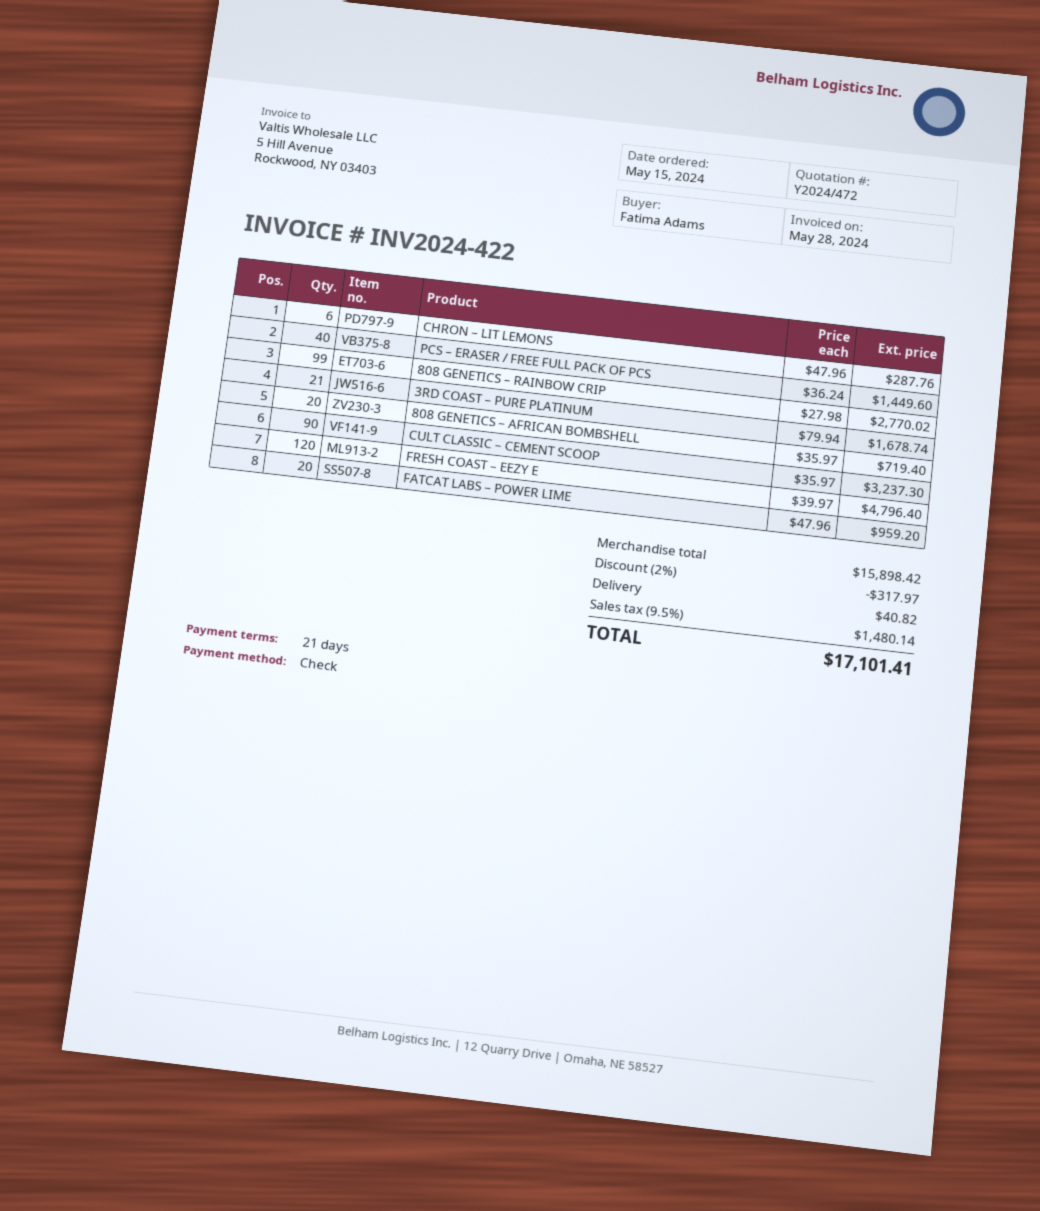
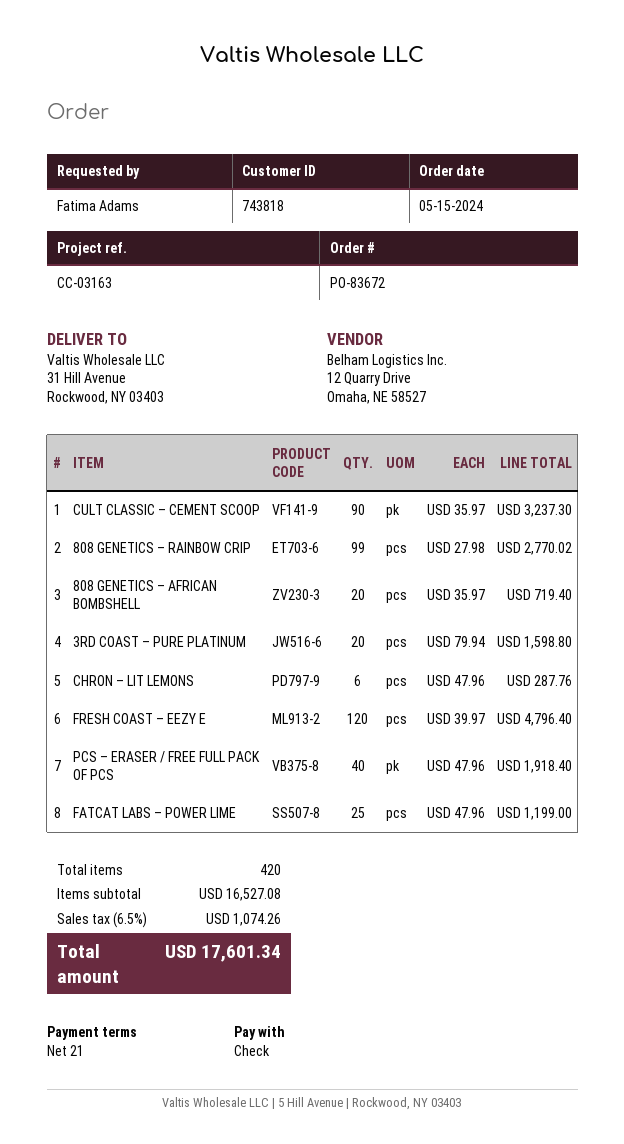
PCS – ERASER / FREE FULL PACK OF PCS: 40 x 36.24 = 1449.60 -> 40 x 47.96 = 1918.40
3RD COAST – PURE PLATINUM: 21 x 79.94 = 1678.74 -> 20 x 79.94 = 1598.80
FATCAT LABS – POWER LIME: 20 x 47.96 = 959.20 -> 25 x 47.96 = 1199.00
subtotal: 15898.42 -> 16527.08
discount: 2% = 317.97 -> none
shipping: 40.82 -> none
tax: 9.5% = 1480.14 -> 6.5% = 1074.26
total: 17101.41 -> 17601.34

